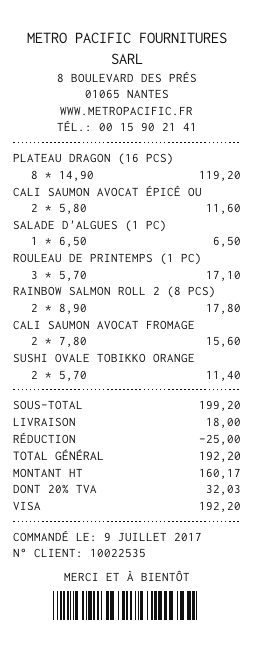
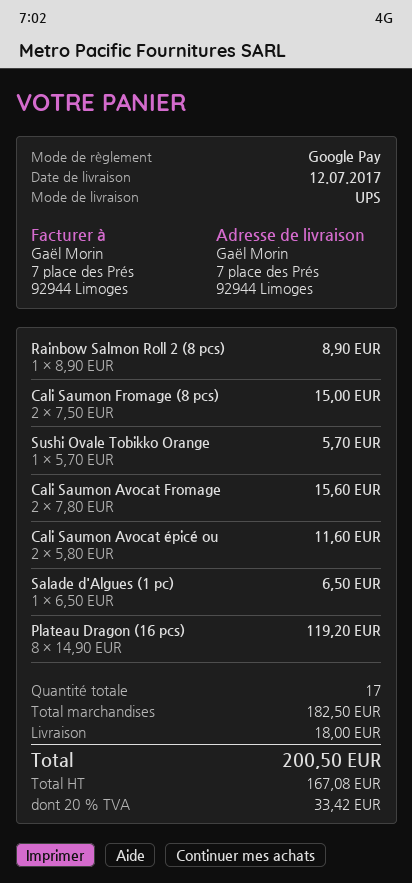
payment method: Visa -> Google Pay
ROULEAU DE PRINTEMPS (1 PC): 3 x 5.70 = 17.10 -> none
RAINBOW SALMON ROLL 2 (8 PCS): 2 x 8.90 = 17.80 -> 1 x 8.90 = 8.90
SUSHI OVALE TOBIKKO ORANGE: 2 x 5.70 = 11.40 -> 1 x 5.70 = 5.70
Cali Saumon Fromage (8 pcs): none -> 2 x 7.50 = 15.00
subtotal: 199.20 -> 182.50
discount: 25.00 -> none
net: 160.17 -> 167.08
tax: 20% = 32.03 -> 20% = 33.42
total: 192.20 -> 200.50

